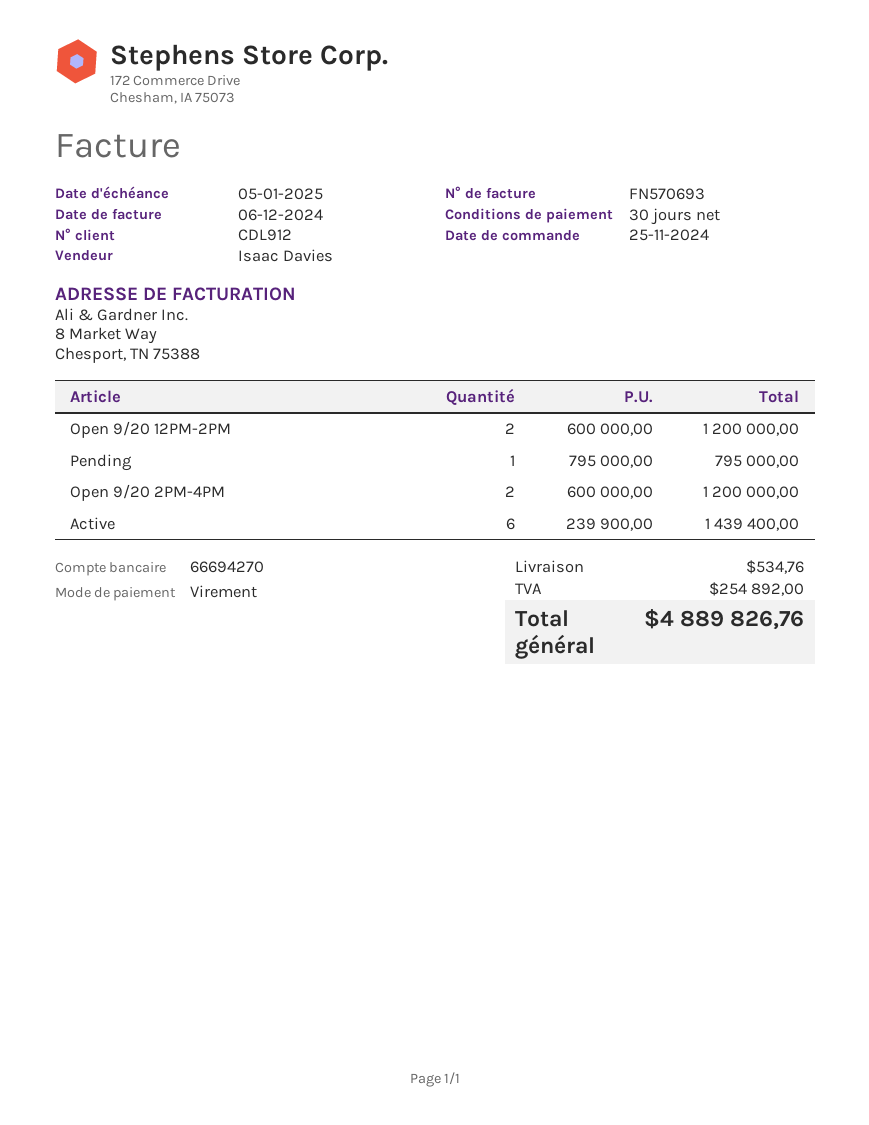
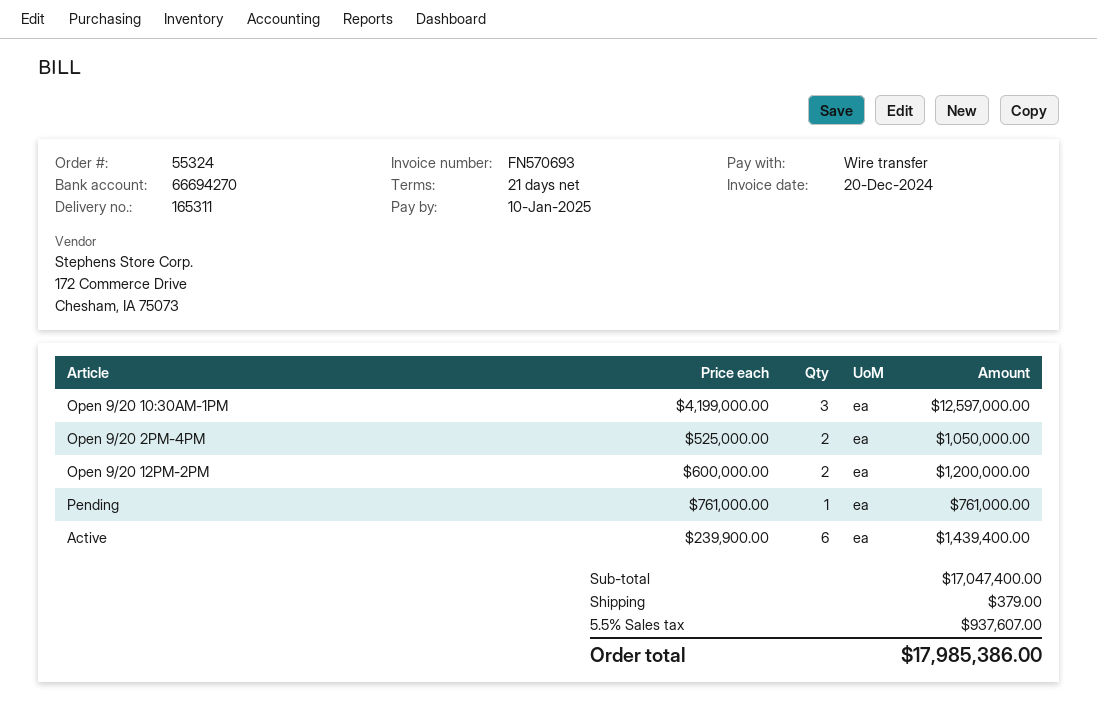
invoice date: 2024-12-06 -> 2024-12-20
payment terms: 30 days -> 21 days
due date: 2025-01-05 -> 2025-01-10
Pending: 1 x 795000.00 = 795000.00 -> 1 x 761000.00 = 761000.00
Open 9/20 2PM-4PM: 2 x 600000.00 = 1200000.00 -> 2 x 525000.00 = 1050000.00
Open 9/20 10:30AM-1PM: none -> 3 x 4199000.00 = 12597000.00
shipping: 534.76 -> 379.00
tax: 254892.00 -> 937607.00
total: 4889826.76 -> 17985386.00

